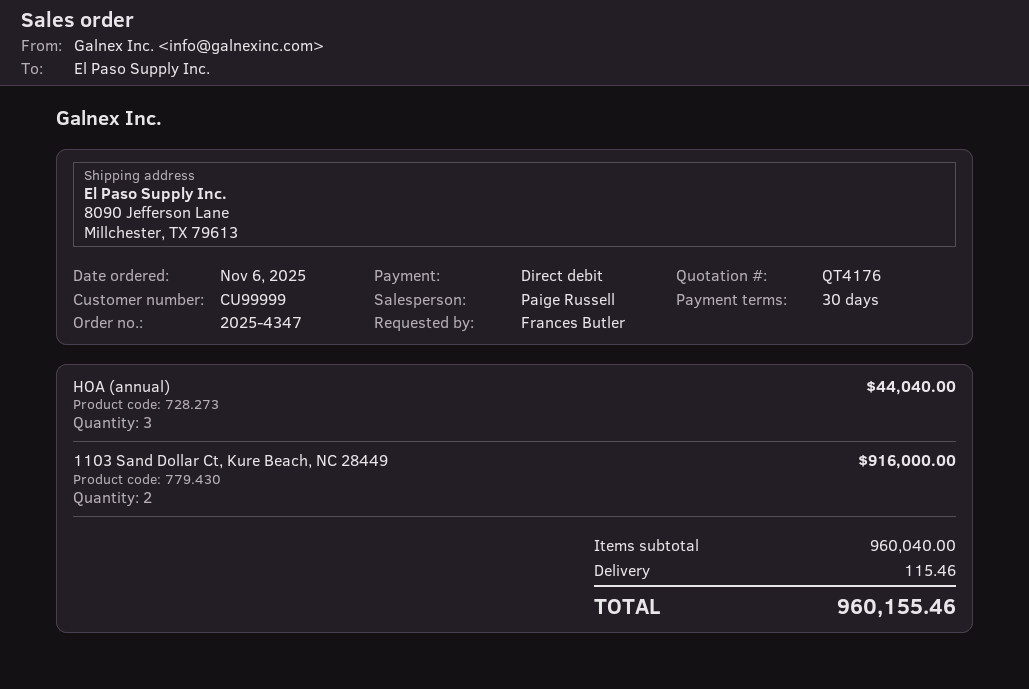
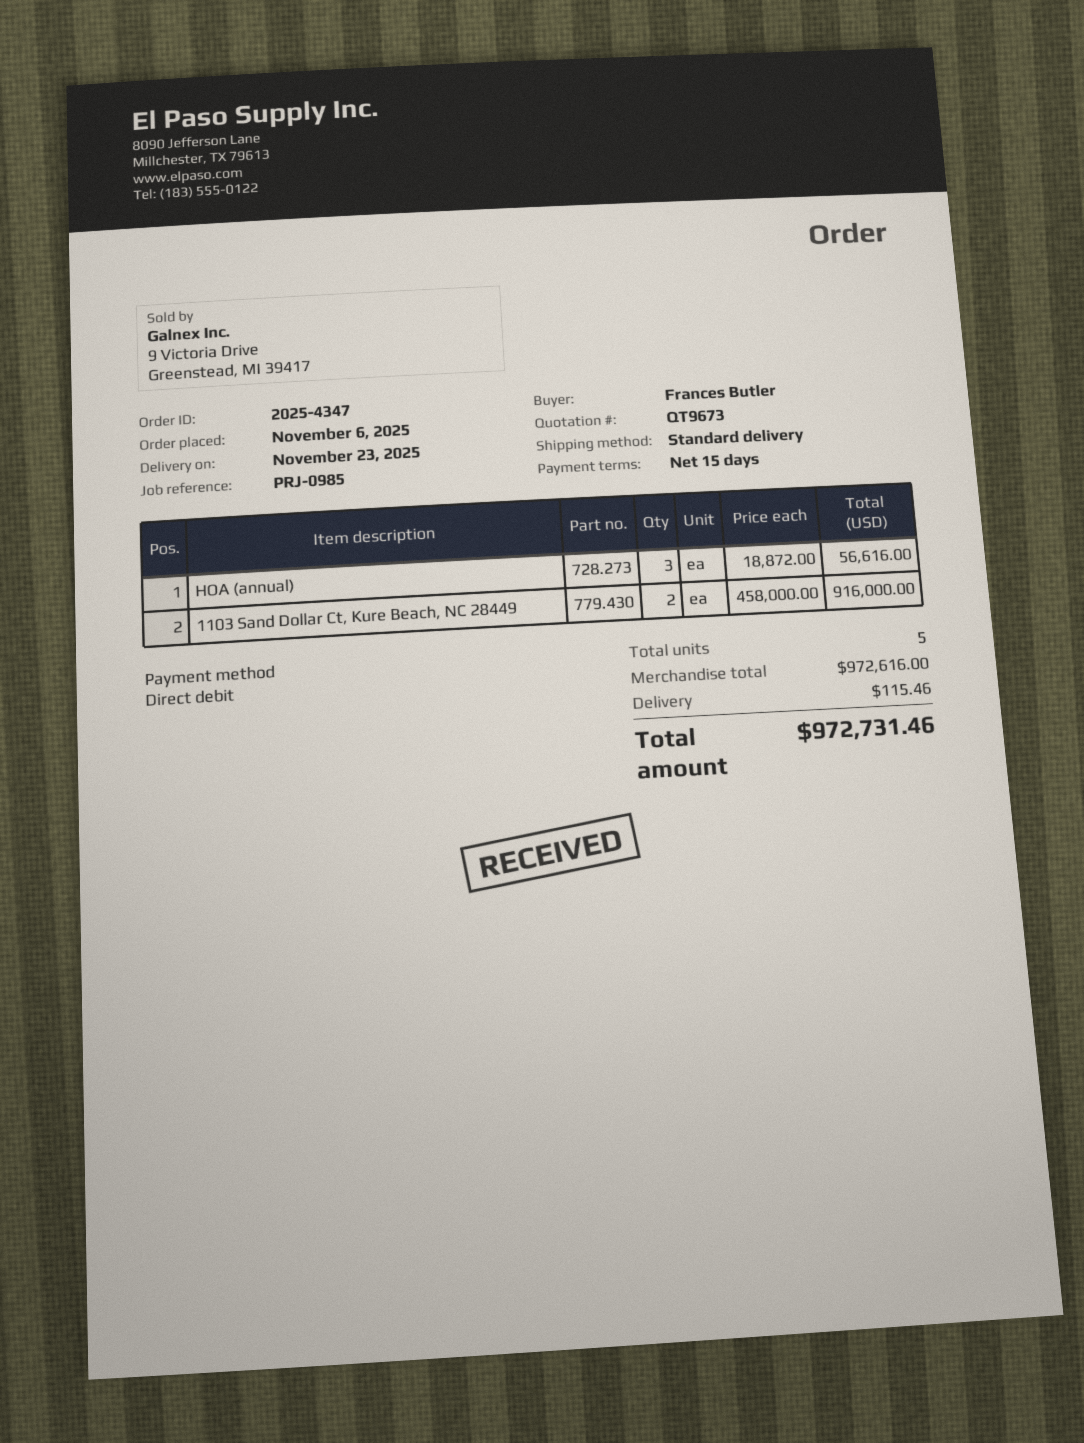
quote number: QT4176 -> QT9673
payment terms: 30 days -> 15 days
HOA (annual): 3 for 44040.00 -> 3 for 56616.00
subtotal: 960040.00 -> 972616.00
total: 960155.46 -> 972731.46

